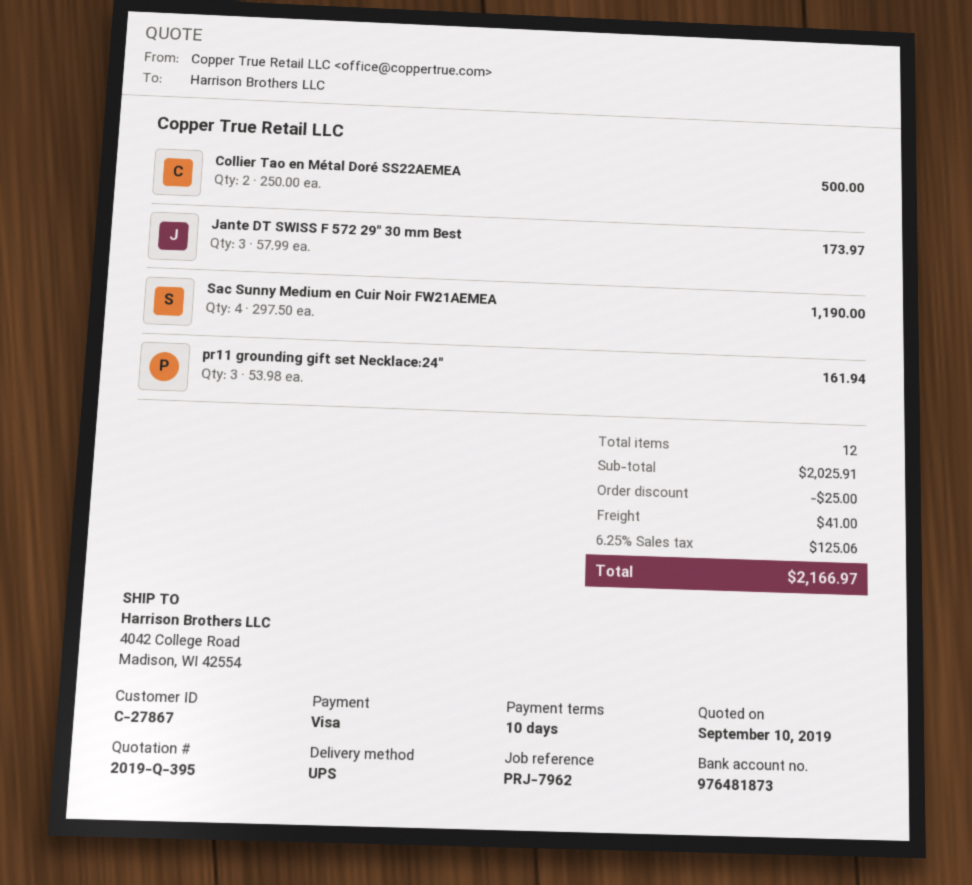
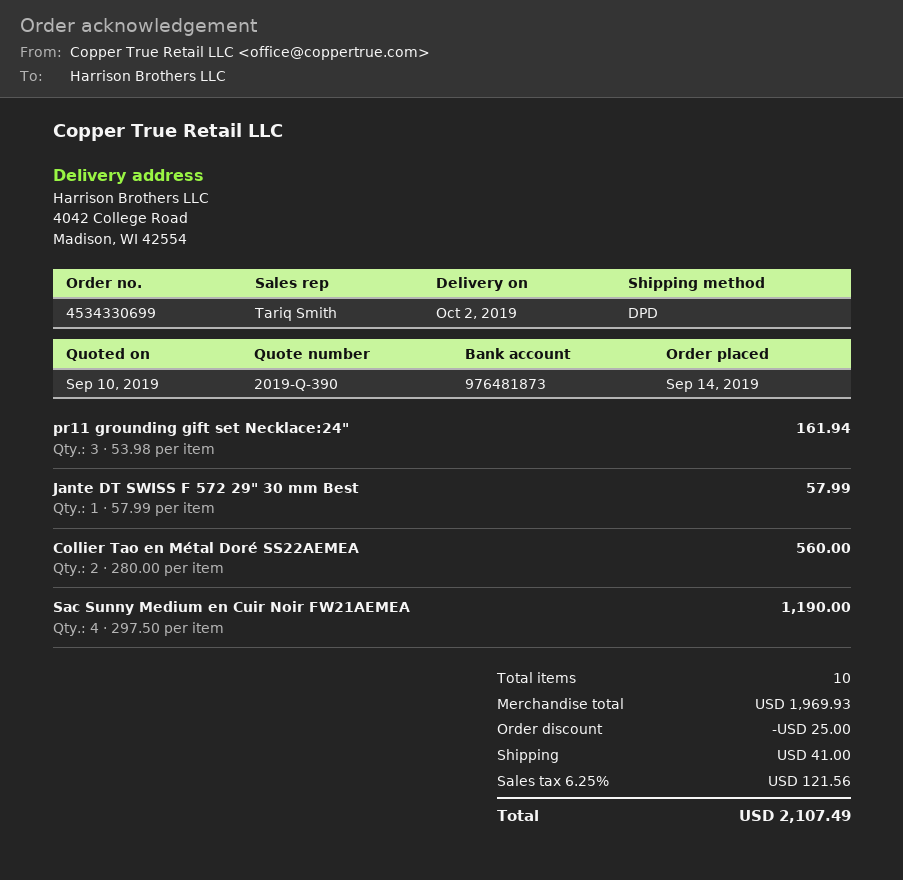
quote number: 2019-Q-395 -> 2019-Q-390
shipping method: UPS -> DPD
Collier Tao en Métal Doré SS22AEMEA: 2 x 250.00 = 500.00 -> 2 x 280.00 = 560.00
Jante DT SWISS F 572 29" 30 mm Best: 3 x 57.99 = 173.97 -> 1 x 57.99 = 57.99
total quantity: 12 -> 10
subtotal: 2025.91 -> 1969.93
tax: 6.25% = 125.06 -> 6.25% = 121.56
total: 2166.97 -> 2107.49

